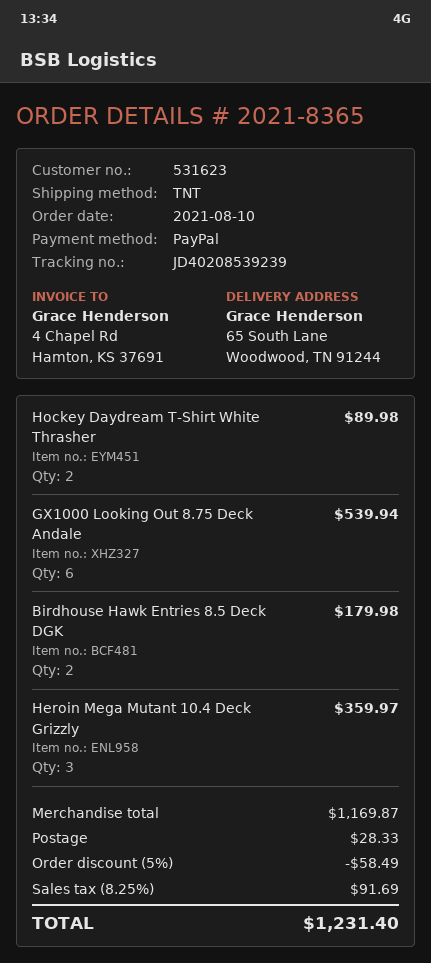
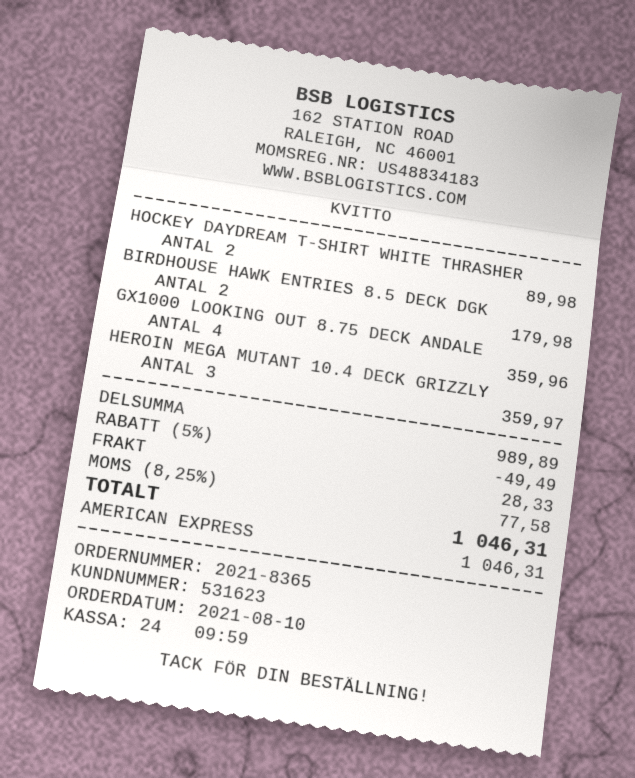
payment method: PayPal -> American Express
GX1000 Looking Out 8.75 Deck Andale: 6 for 539.94 -> 4 for 359.96
subtotal: 1169.87 -> 989.89
discount: 5% = 58.49 -> 5% = 49.49
tax: 8.25% = 91.69 -> 8.25% = 77.58
total: 1231.40 -> 1046.31

